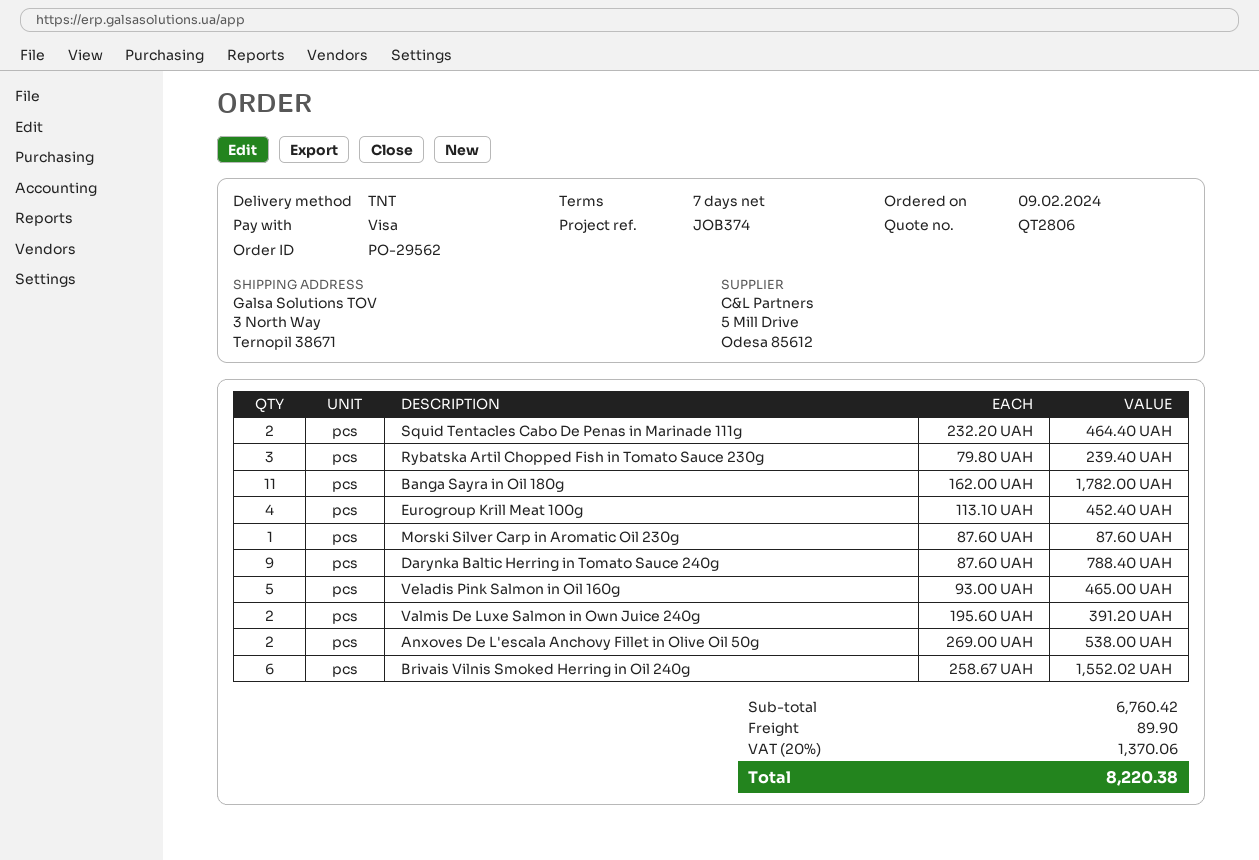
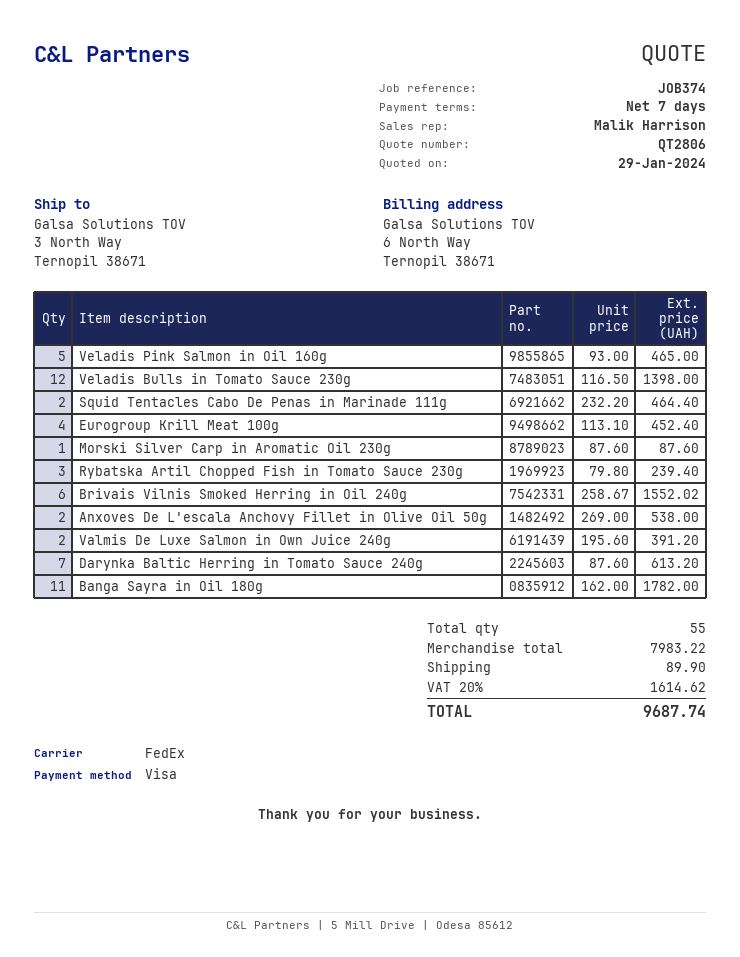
shipping method: TNT -> FedEx
Darynka Baltic Herring in Tomato Sauce 240g: 9 x 87.60 = 788.40 -> 7 x 87.60 = 613.20
Veladis Bulls in Tomato Sauce 230g: none -> 12 x 116.50 = 1398.00
subtotal: 6760.42 -> 7983.22
tax: 20% = 1370.06 -> 20% = 1614.62
total: 8220.38 -> 9687.74

